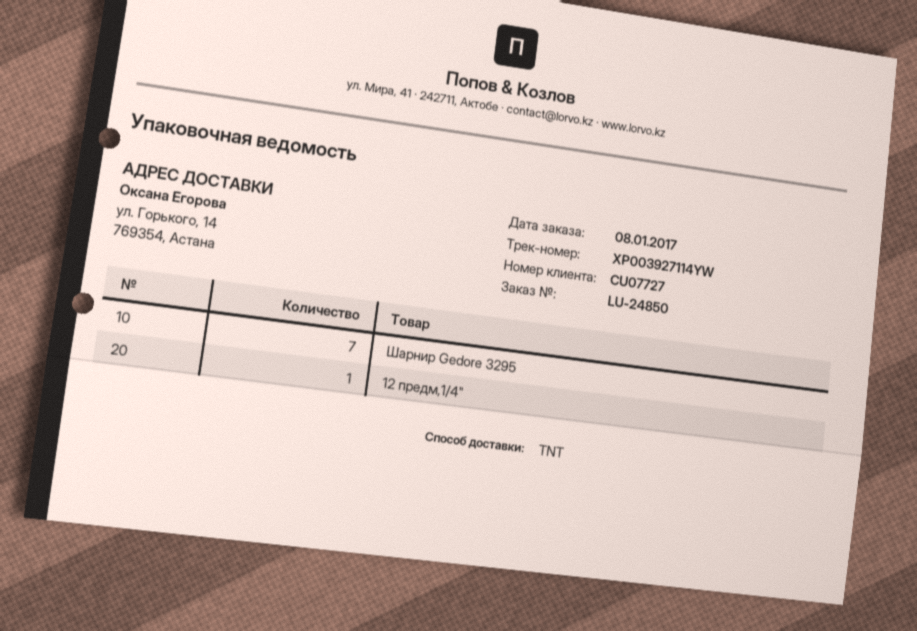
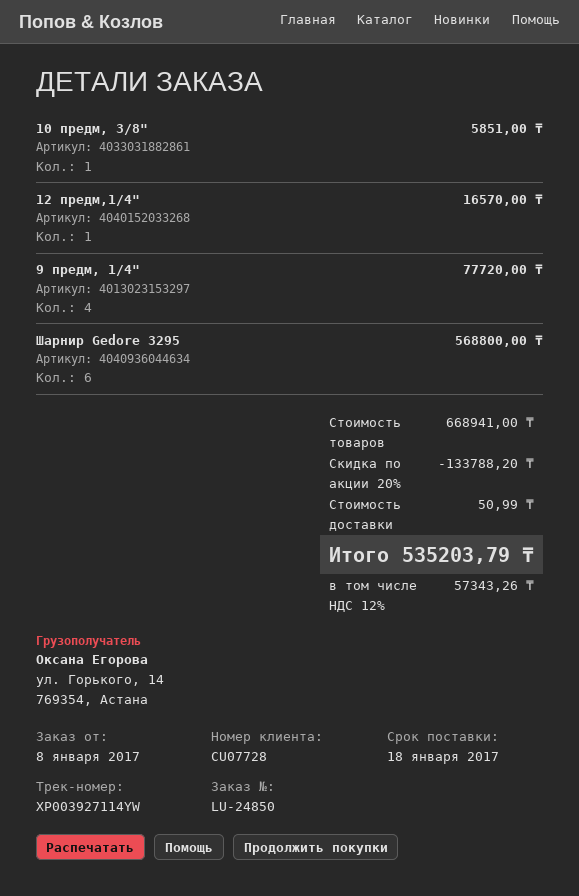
customer number: CU07727 -> CU07728
Шарнир Gedore 3295: 7 -> 6
10 предм, 3/8": none -> 1
9 предм, 1/4": none -> 4

